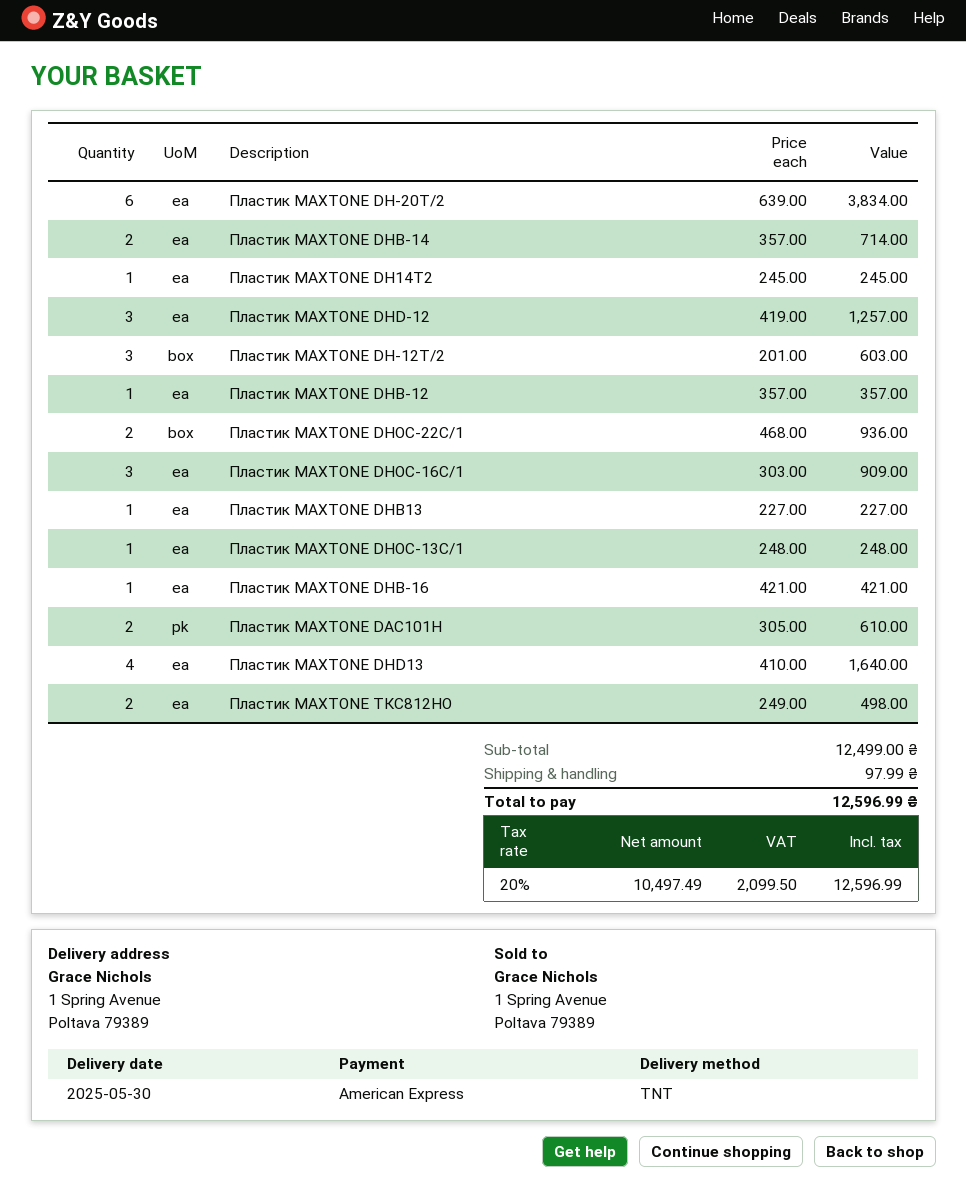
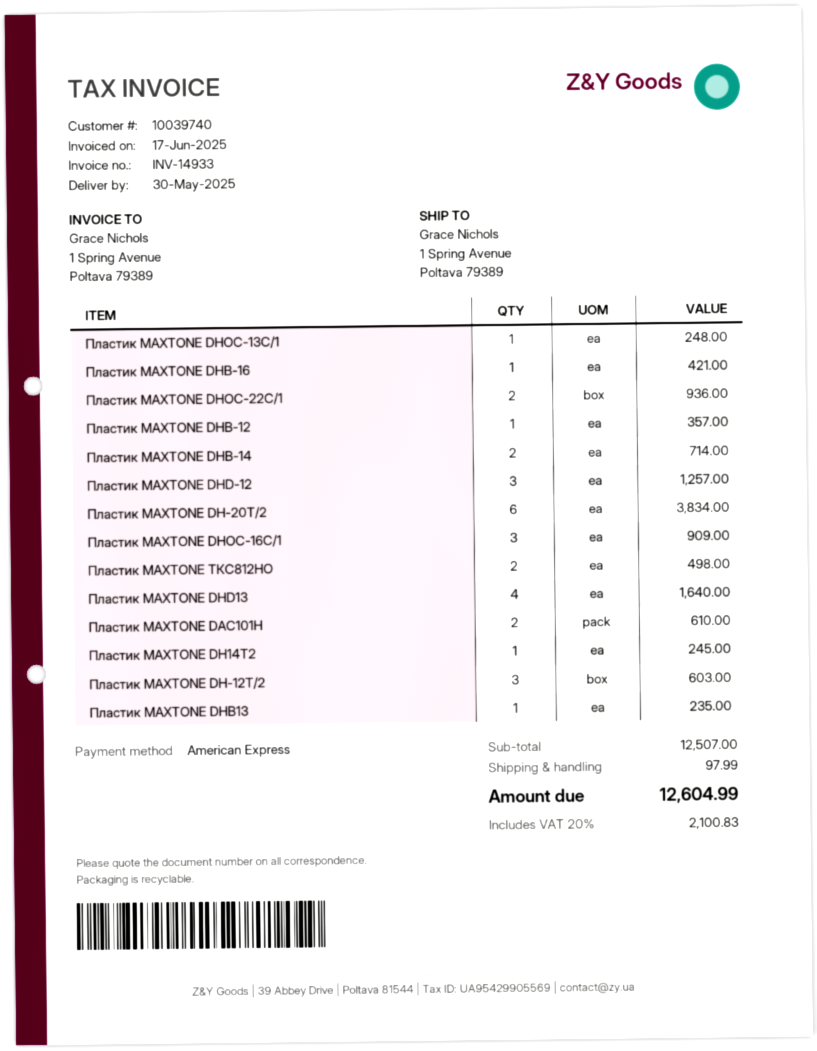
Пластик MAXTONE DHB13: 1 for 227.00 -> 1 for 235.00
subtotal: 12499.00 -> 12507.00
tax: 20% = 2099.50 -> 20% = 2100.83
total: 12596.99 -> 12604.99

